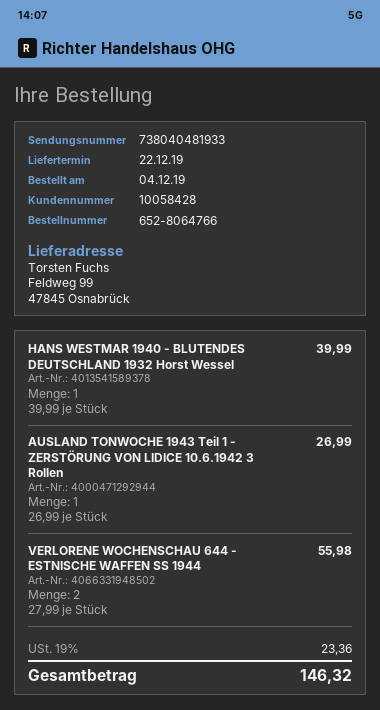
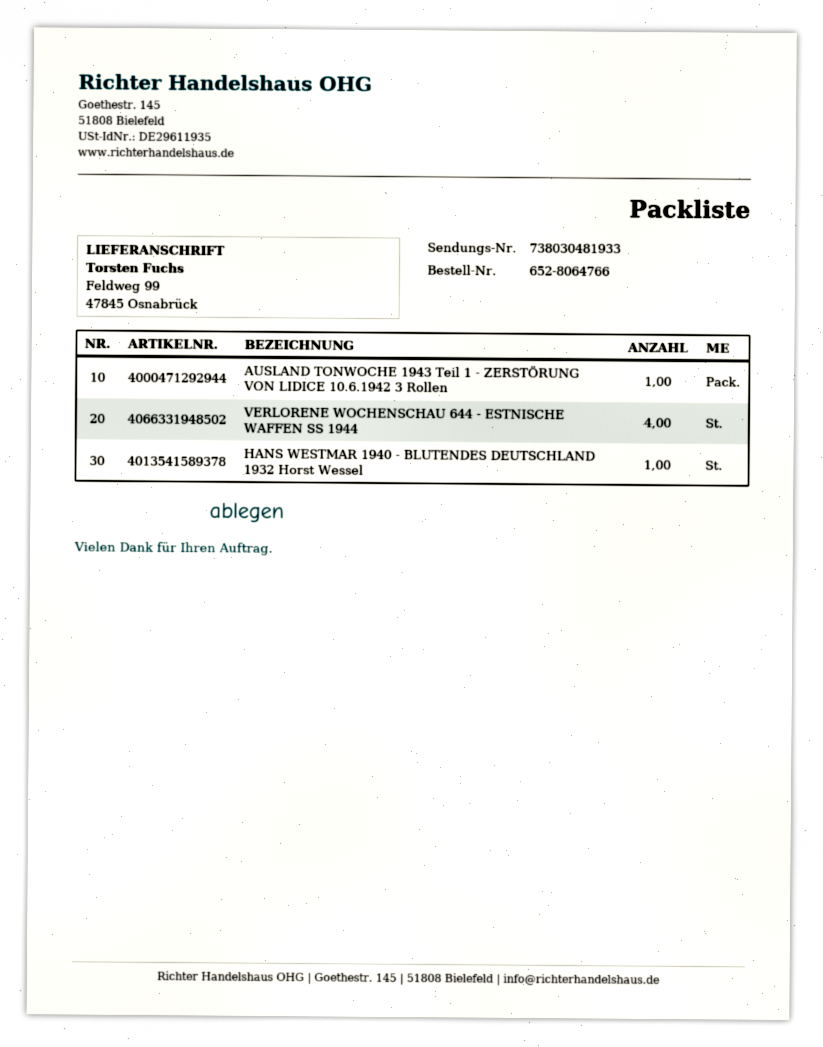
tracking number: 738040481933 -> 738030481933
VERLORENE WOCHENSCHAU 644 - ESTNISCHE WAFFEN SS 1944: 2 -> 4

